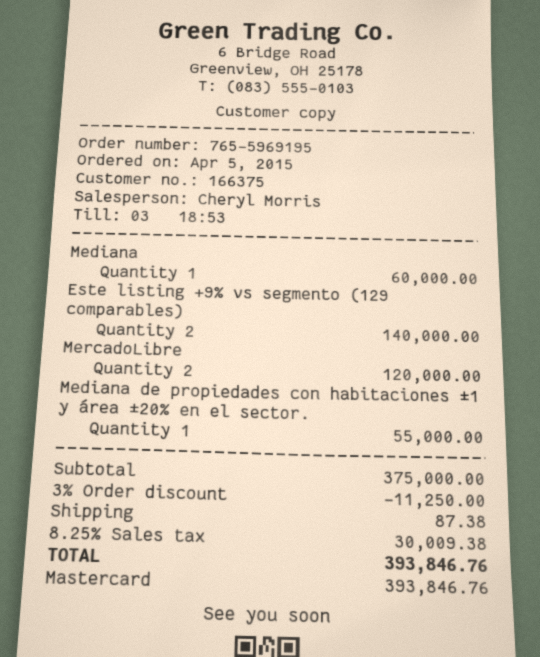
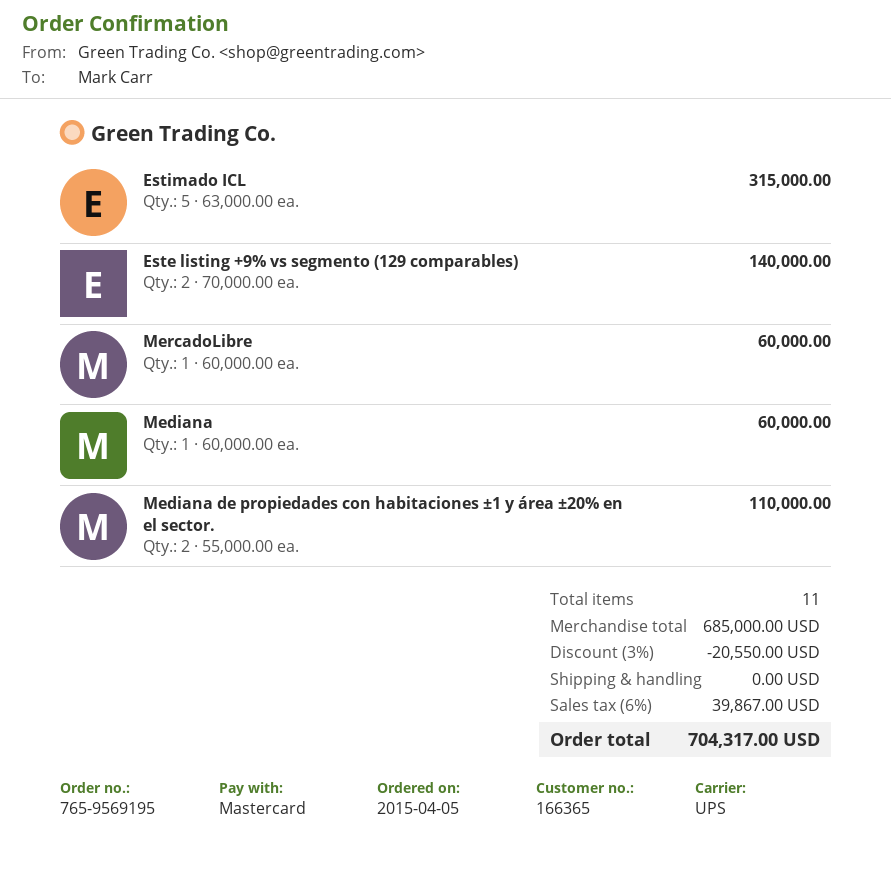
order number: 765-5969195 -> 765-9569195
customer number: 166375 -> 166365
MercadoLibre: 2 for 120000.00 -> 1 for 60000.00
Mediana de propiedades con habitaciones ±1 y área ±20% en el sector.: 1 for 55000.00 -> 2 for 110000.00
Estimado ICL: none -> 5 for 315000.00
subtotal: 375000.00 -> 685000.00
discount: 3% = 11250.00 -> 3% = 20550.00
shipping: 87.38 -> 0.00
tax: 8.25% = 30009.38 -> 6% = 39867.00
total: 393846.76 -> 704317.00

